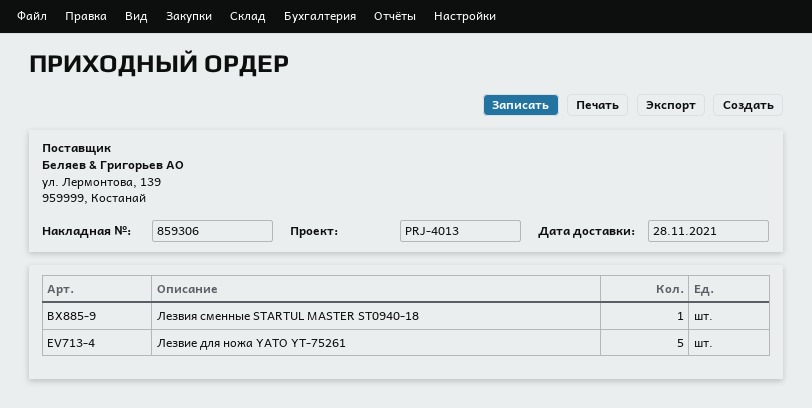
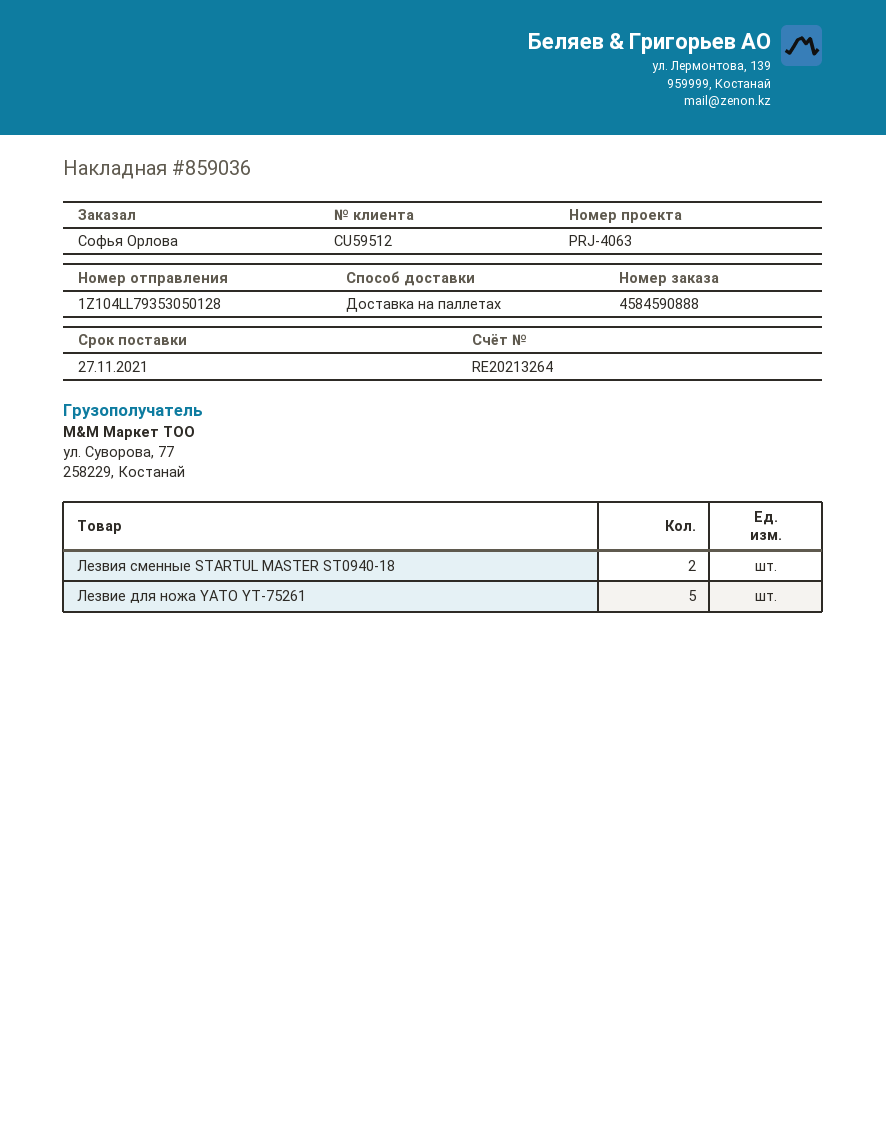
delivery note number: 859306 -> 859036
delivery date: 2021-11-28 -> 2021-11-27
reference: PRJ-4013 -> PRJ-4063
Лезвия сменные STARTUL MASTER ST0940-18: 1 -> 2

